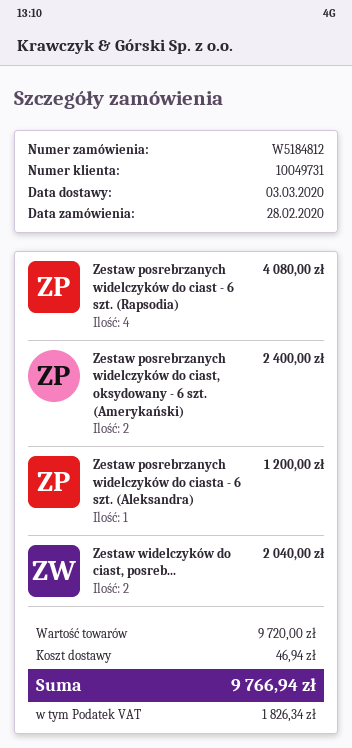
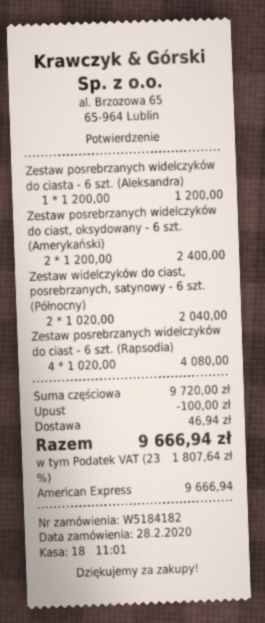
order number: W5184812 -> W5184182
discount: none -> 100.00
tax: 1826.34 -> 1807.64
total: 9766.94 -> 9666.94

